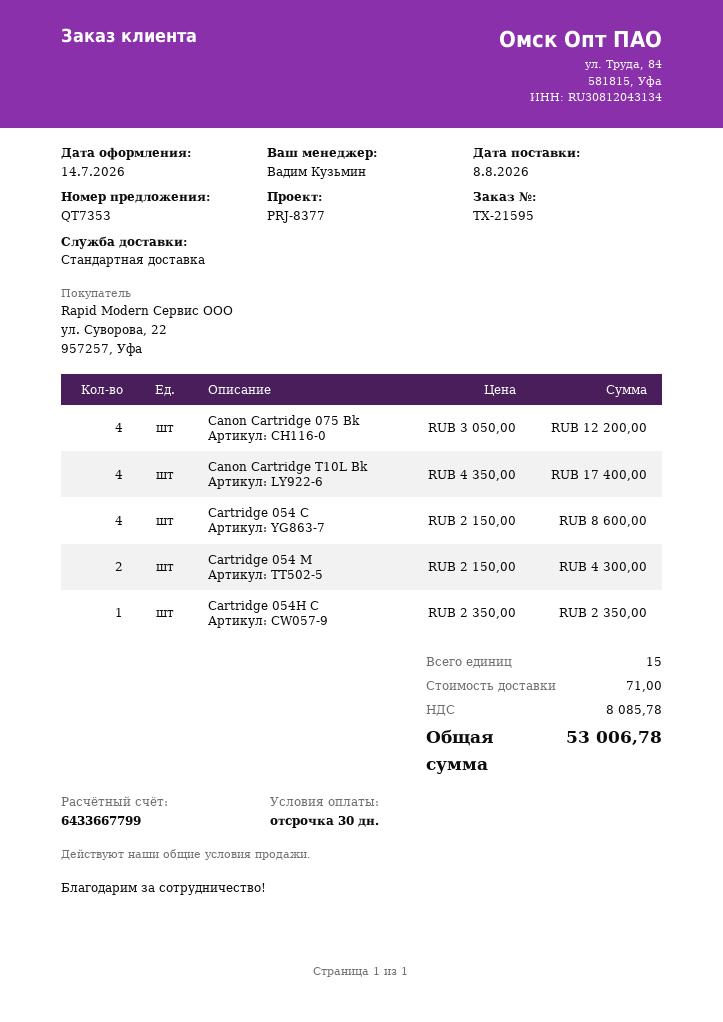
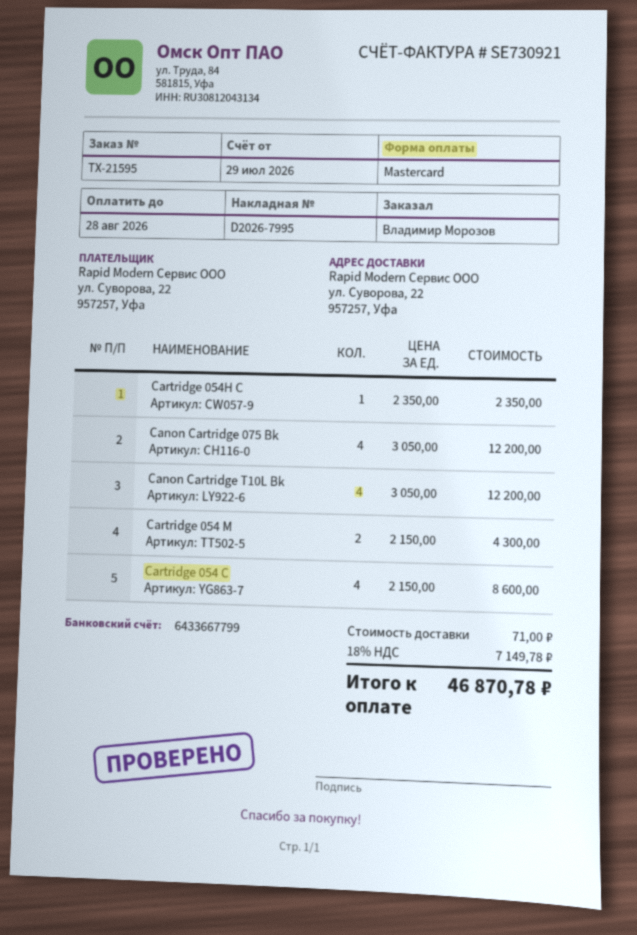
Canon Cartridge T10L Bk: 4 x 4350.00 = 17400.00 -> 4 x 3050.00 = 12200.00
tax: 8085.78 -> 7149.78
total: 53006.78 -> 46870.78

